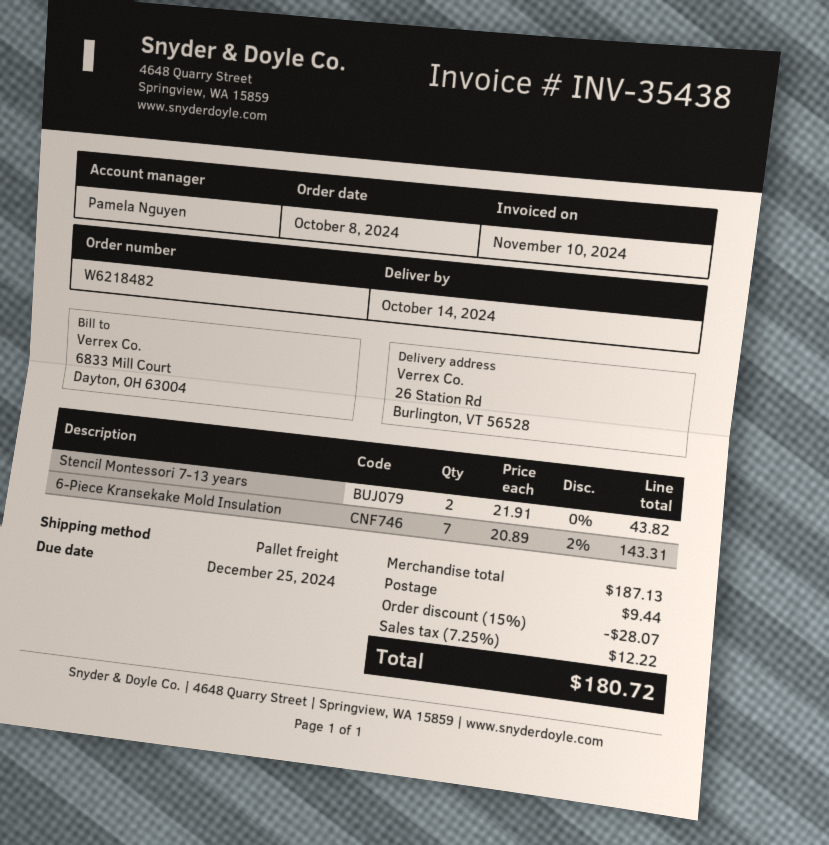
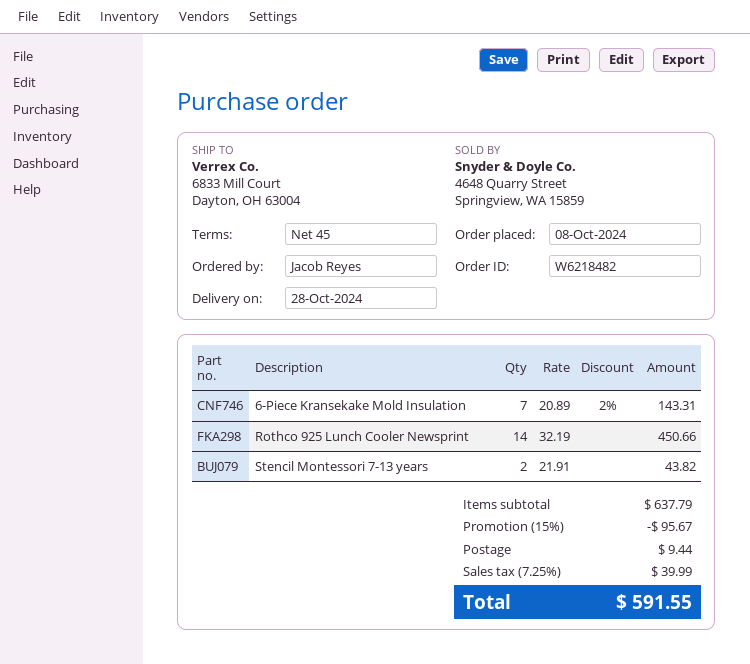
delivery date: 2024-10-14 -> 2024-10-28
ship to: 26 Station Rd, Burlington, VT 56528 -> 6833 Mill Court, Dayton, OH 63004
Rothco 925 Lunch Cooler Newsprint: none -> 14 x 32.19 = 450.66
subtotal: 187.13 -> 637.79
discount: 15% = 28.07 -> 15% = 95.67
tax: 7.25% = 12.22 -> 7.25% = 39.99
total: 180.72 -> 591.55

